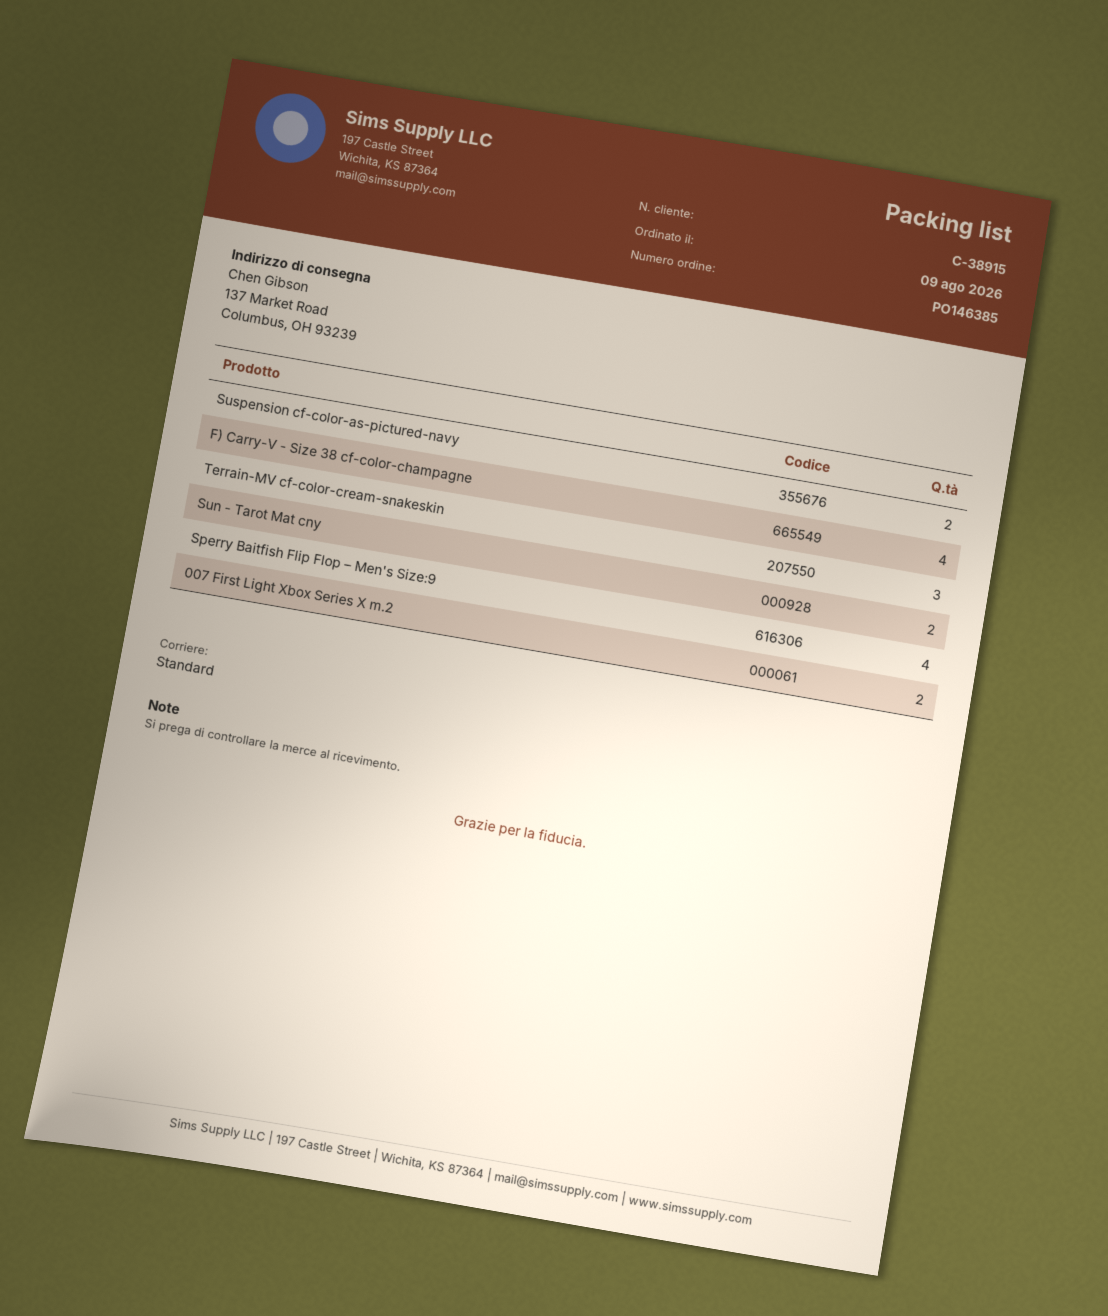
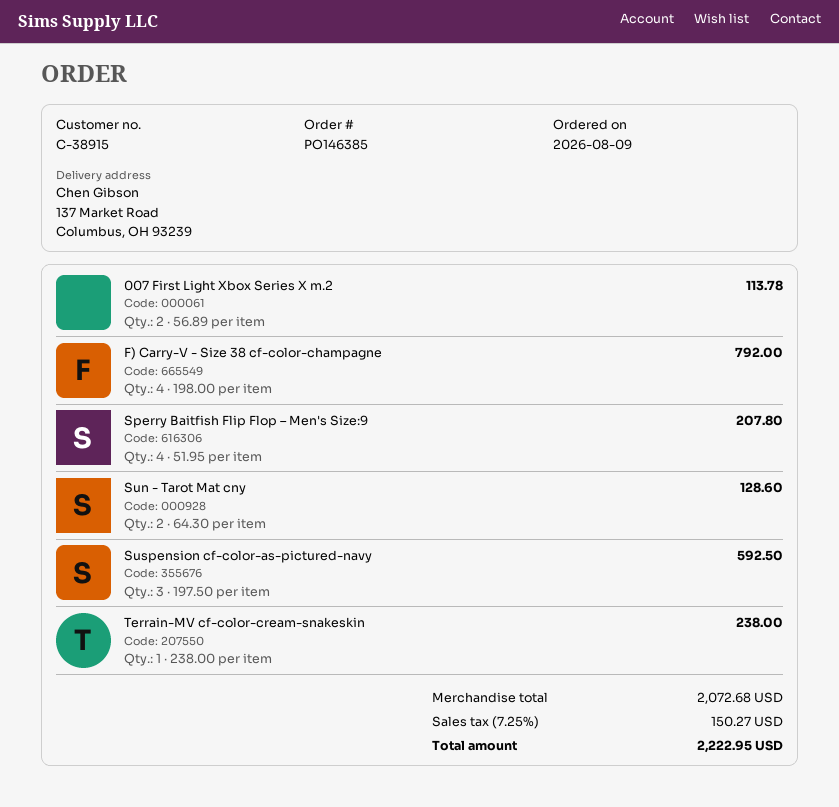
Suspension cf-color-as-pictured-navy: 2 -> 3
Terrain-MV cf-color-cream-snakeskin: 3 -> 1

